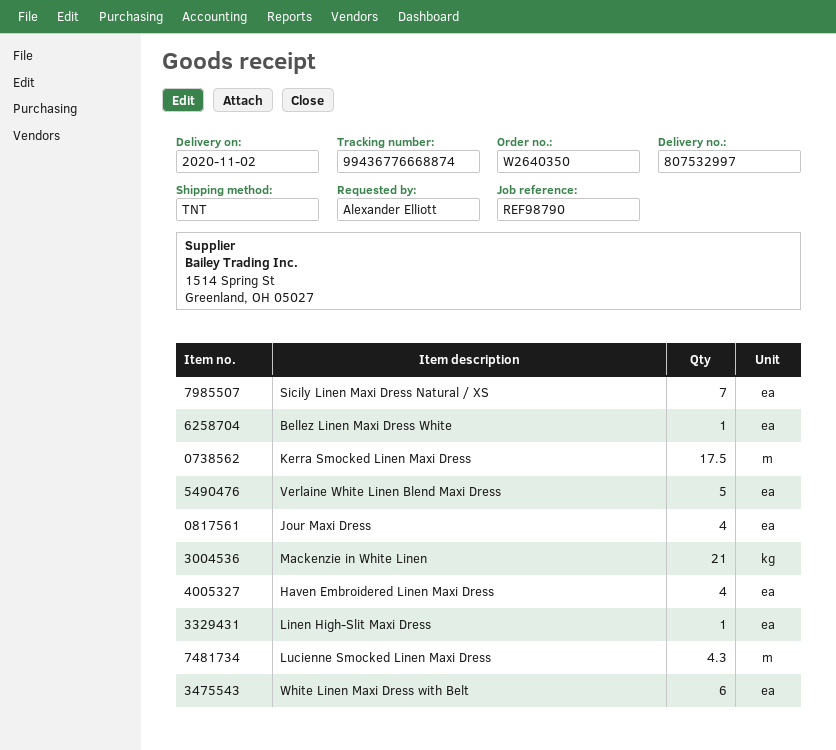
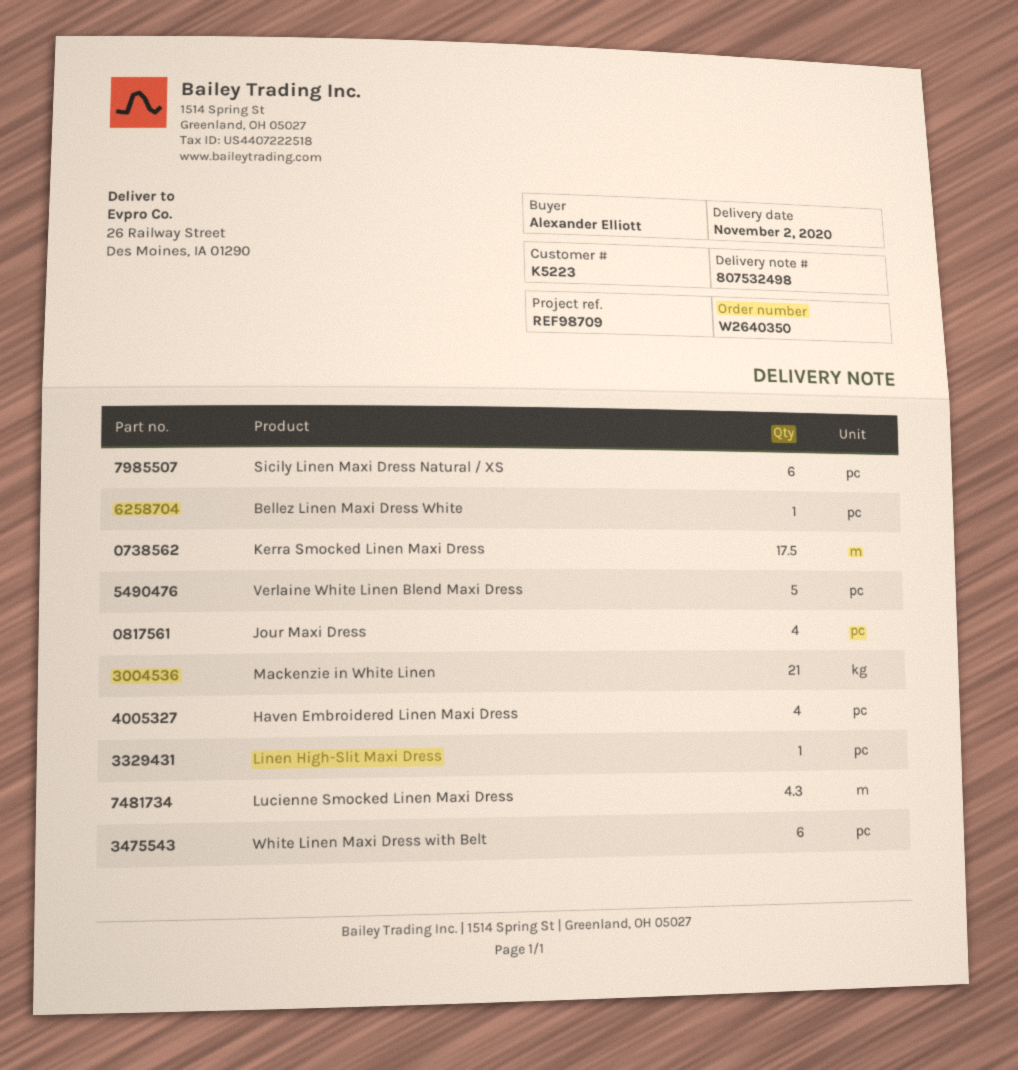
delivery note number: 807532997 -> 807532498
reference: REF98790 -> REF98709
Sicily Linen Maxi Dress Natural / XS: 7 -> 6

